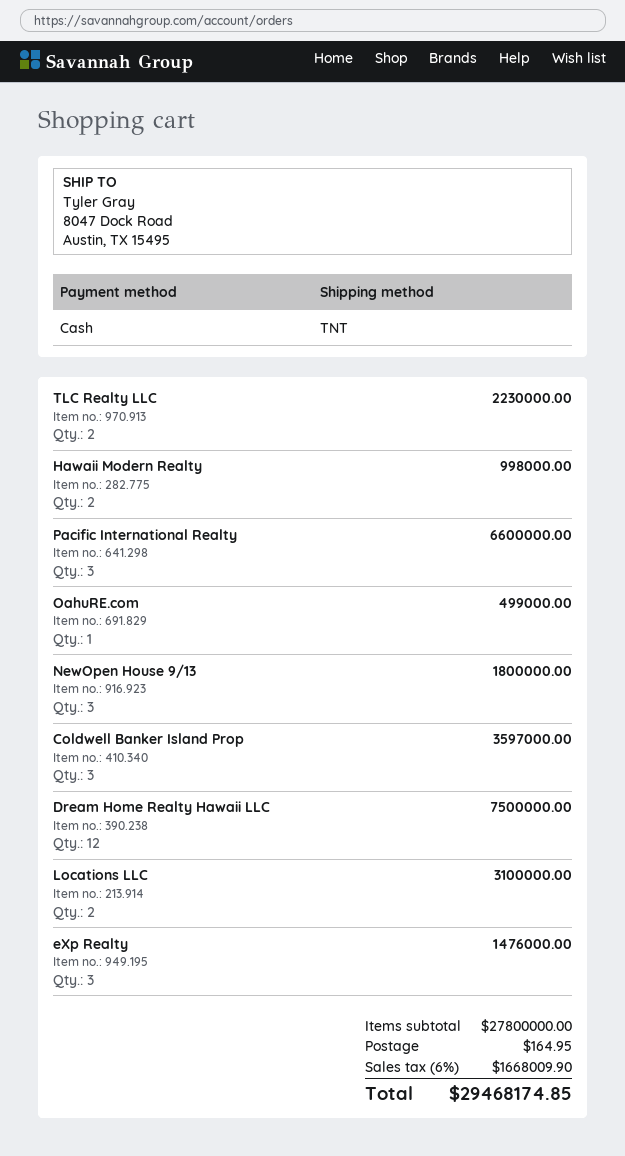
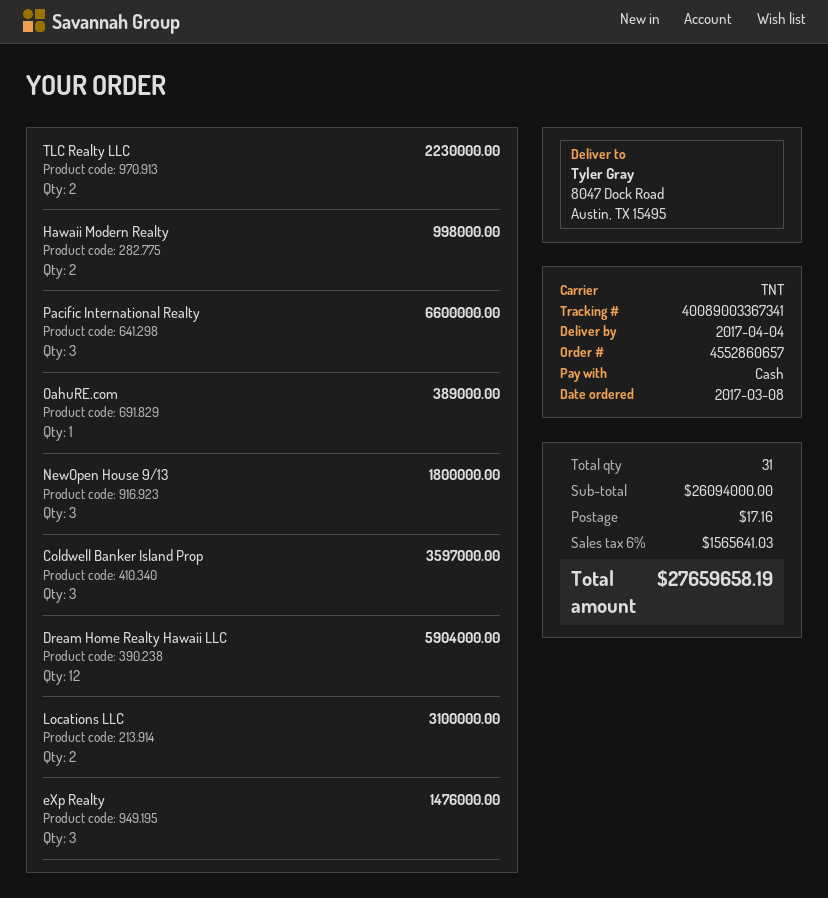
OahuRE.com: 1 for 499000.00 -> 1 for 389000.00
Dream Home Realty Hawaii LLC: 12 for 7500000.00 -> 12 for 5904000.00
subtotal: 27800000.00 -> 26094000.00
shipping: 164.95 -> 17.16
tax: 6% = 1668009.90 -> 6% = 1565641.03
total: 29468174.85 -> 27659658.19

